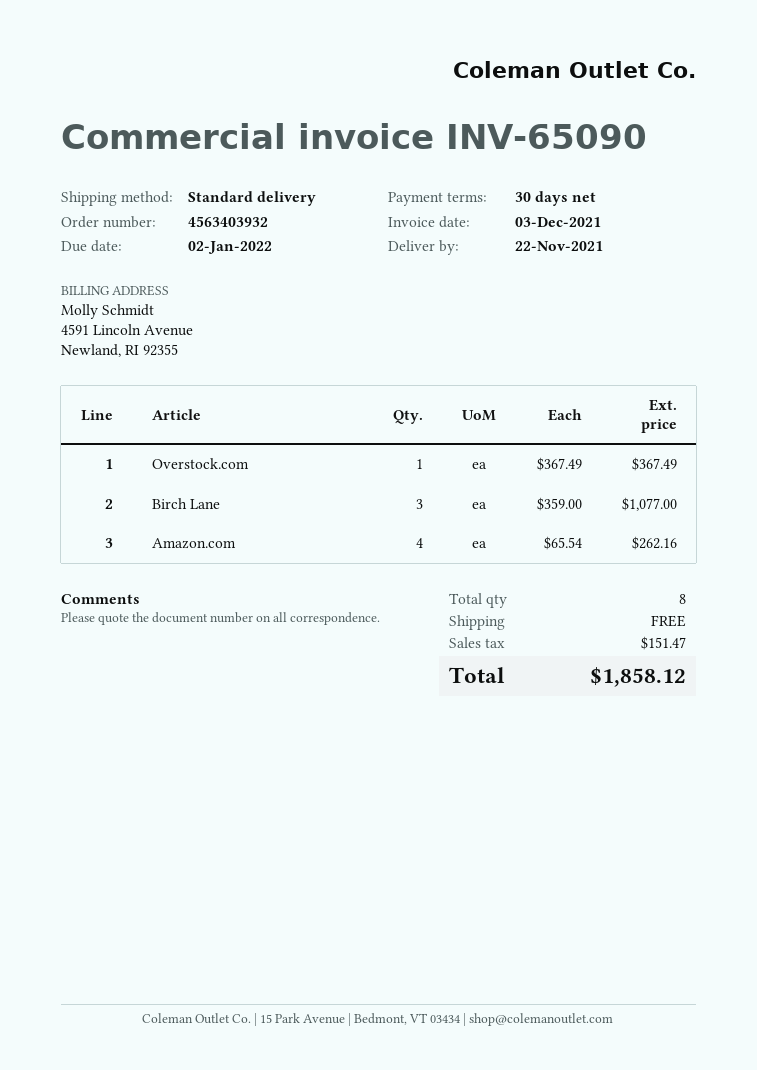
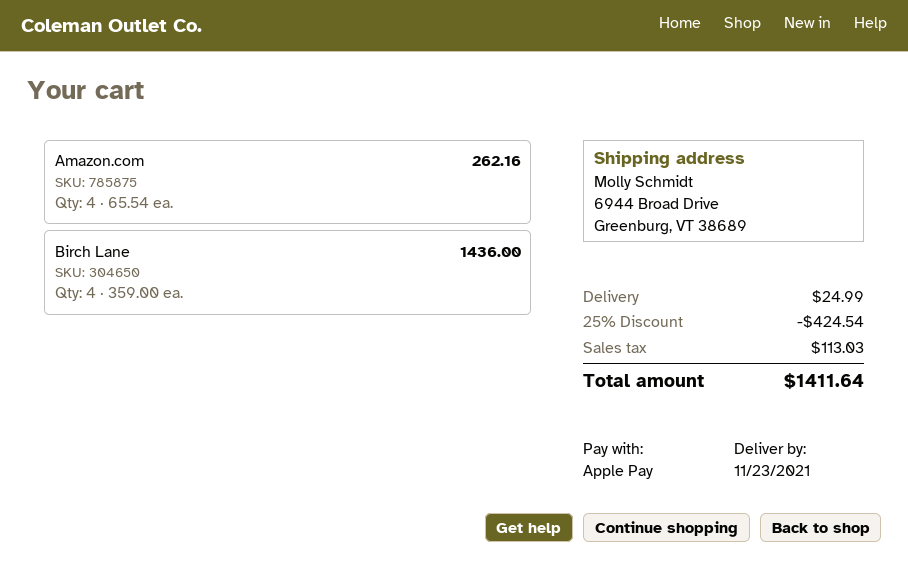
delivery date: 2021-11-22 -> 2021-11-23
Overstock.com: 1 x 367.49 = 367.49 -> none
Birch Lane: 3 x 359.00 = 1077.00 -> 4 x 359.00 = 1436.00
discount: none -> 25% = 424.54
shipping: 0.00 -> 24.99
tax: 151.47 -> 113.03
total: 1858.12 -> 1411.64

